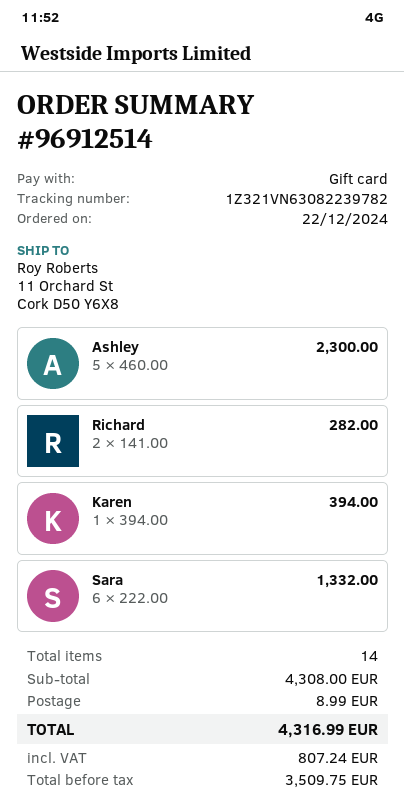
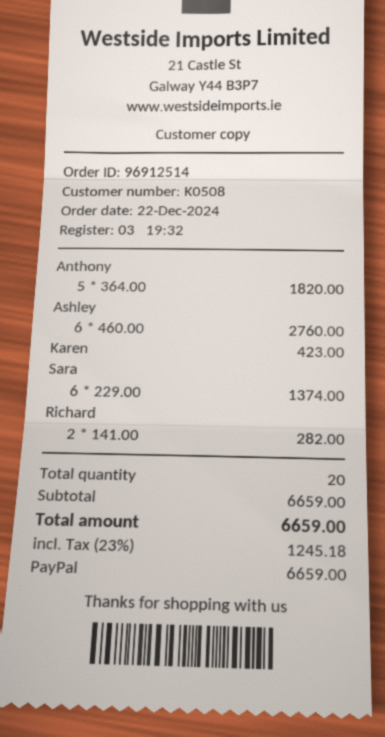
payment method: gift card -> PayPal
Ashley: 5 x 460.00 = 2300.00 -> 6 x 460.00 = 2760.00
Karen: 1 x 394.00 = 394.00 -> 1 x 423.00 = 423.00
Sara: 6 x 222.00 = 1332.00 -> 6 x 229.00 = 1374.00
Anthony: none -> 5 x 364.00 = 1820.00
total quantity: 14 -> 20
subtotal: 4308.00 -> 6659.00
shipping: 8.99 -> none
tax: 807.24 -> 1245.18
total: 4316.99 -> 6659.00

